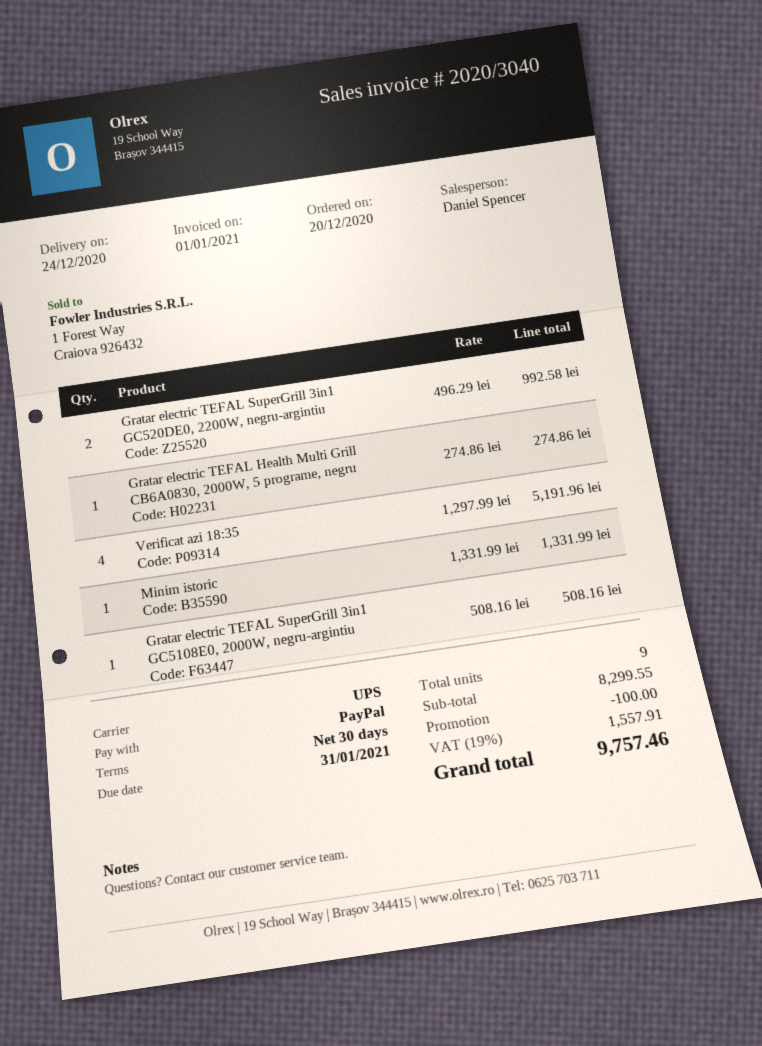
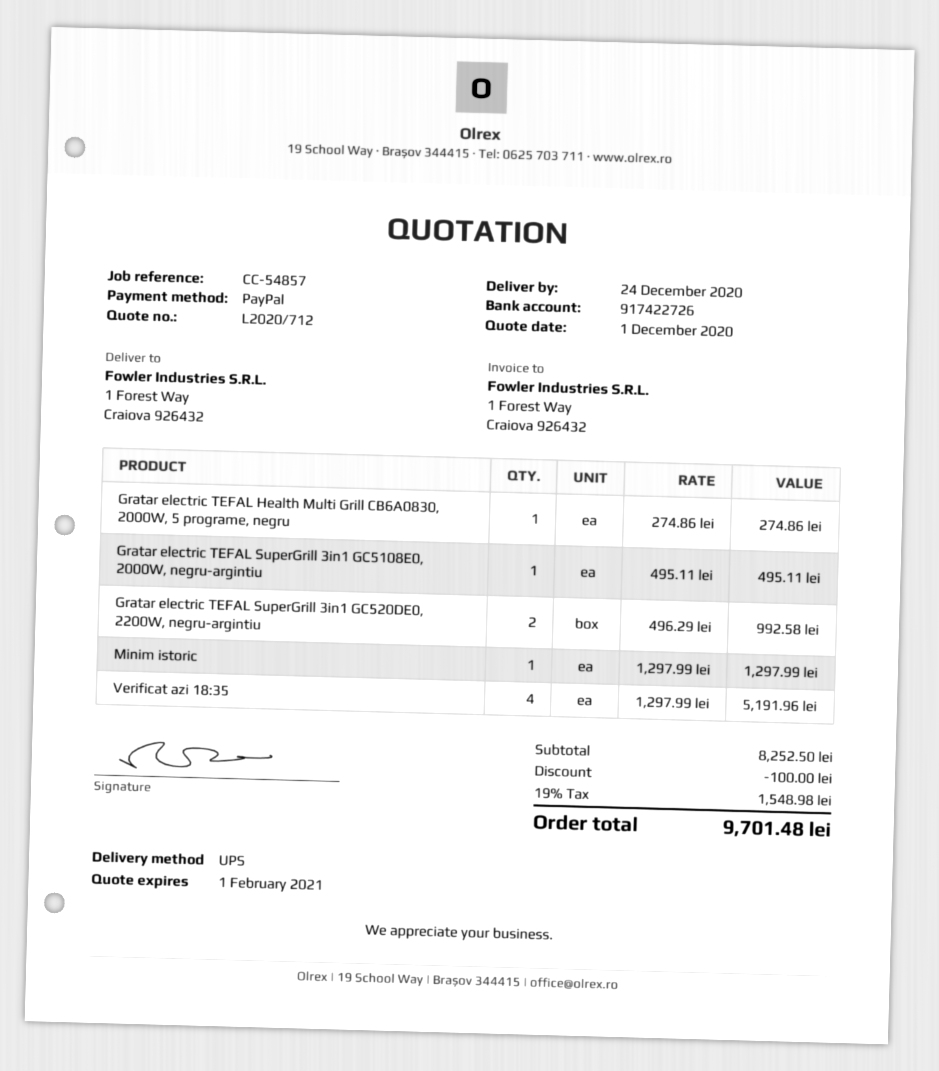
Minim istoric: 1 x 1331.99 = 1331.99 -> 1 x 1297.99 = 1297.99
Gratar electric TEFAL SuperGrill 3in1 GC5108E0, 2000W, negru-argintiu: 1 x 508.16 = 508.16 -> 1 x 495.11 = 495.11
subtotal: 8299.55 -> 8252.50
tax: 19% = 1557.91 -> 19% = 1548.98
total: 9757.46 -> 9701.48

